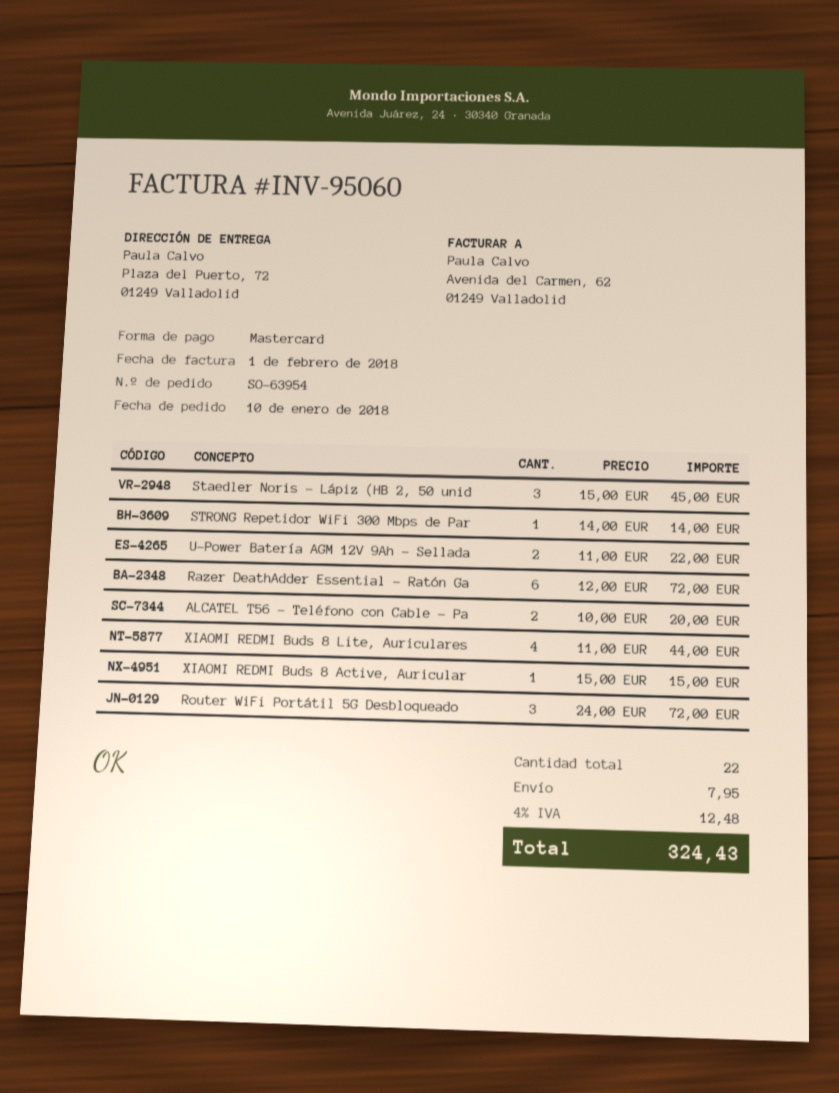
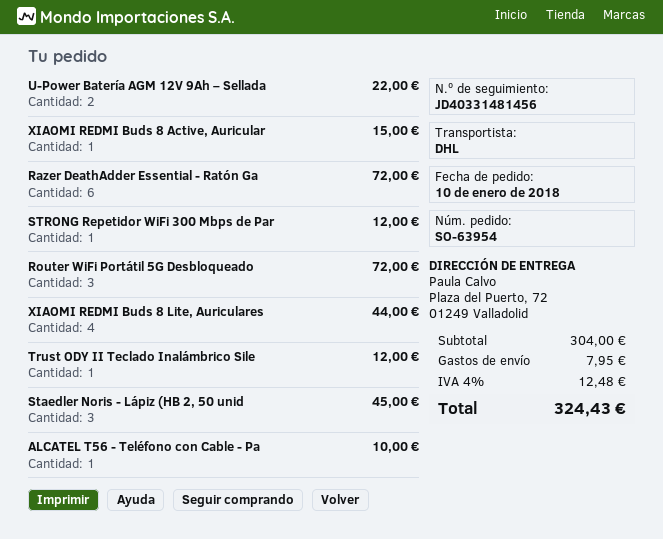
STRONG Repetidor WiFi 300 Mbps de Par: 1 for 14.00 -> 1 for 12.00
ALCATEL T56 - Teléfono con Cable - Pa: 2 for 20.00 -> 1 for 10.00
Trust ODY II Teclado Inalámbrico Sile: none -> 1 for 12.00

